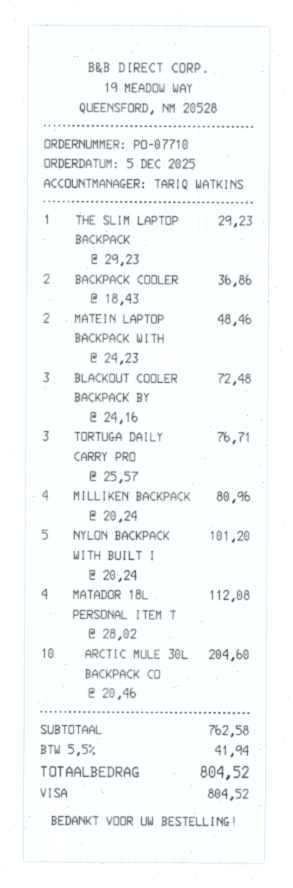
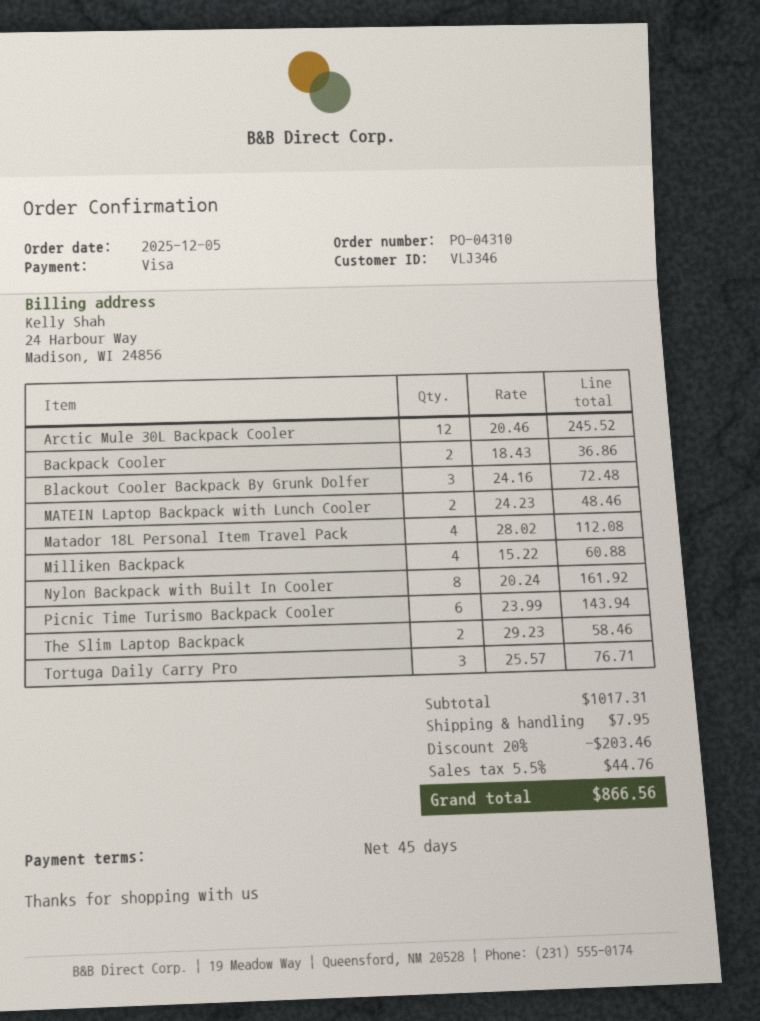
order number: PO-07710 -> PO-04310
THE SLIM LAPTOP BACKPACK: 1 x 29.23 = 29.23 -> 2 x 29.23 = 58.46
MILLIKEN BACKPACK: 4 x 20.24 = 80.96 -> 4 x 15.22 = 60.88
NYLON BACKPACK WITH BUILT I: 5 x 20.24 = 101.20 -> 8 x 20.24 = 161.92
ARCTIC MULE 30L BACKPACK CO: 10 x 20.46 = 204.60 -> 12 x 20.46 = 245.52
Picnic Time Turismo Backpack Cooler: none -> 6 x 23.99 = 143.94
subtotal: 762.58 -> 1017.31
discount: none -> 20% = 203.46
shipping: none -> 7.95
tax: 5.5% = 41.94 -> 5.5% = 44.76
total: 804.52 -> 866.56

